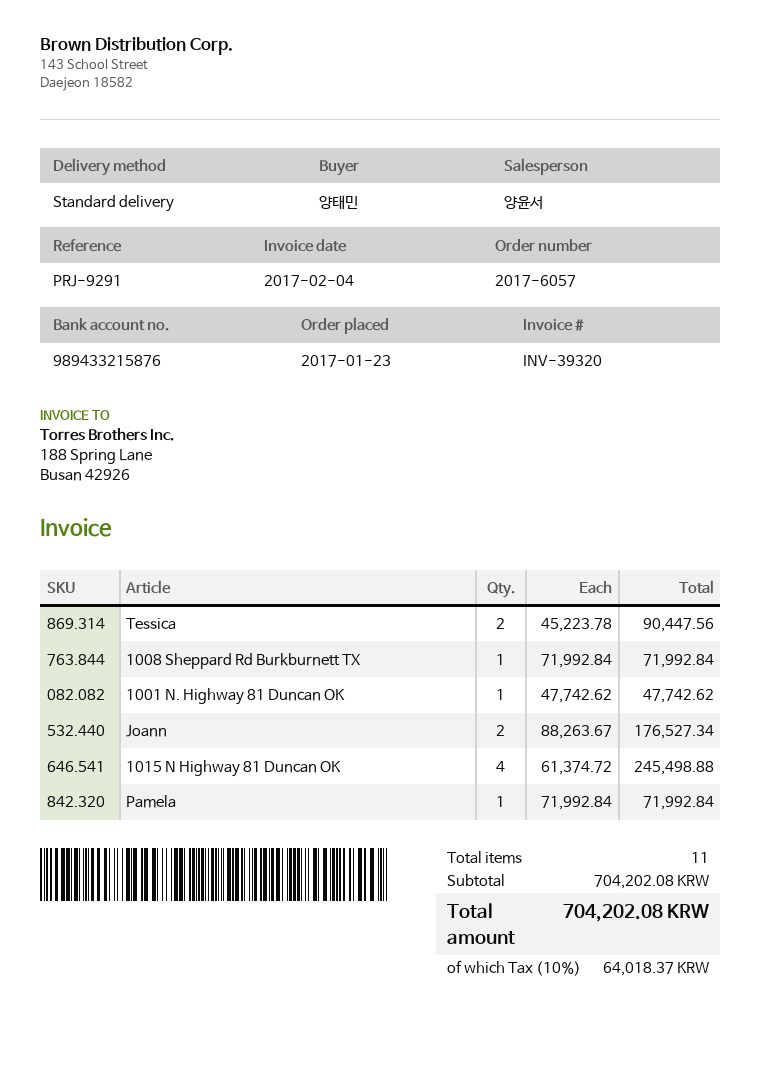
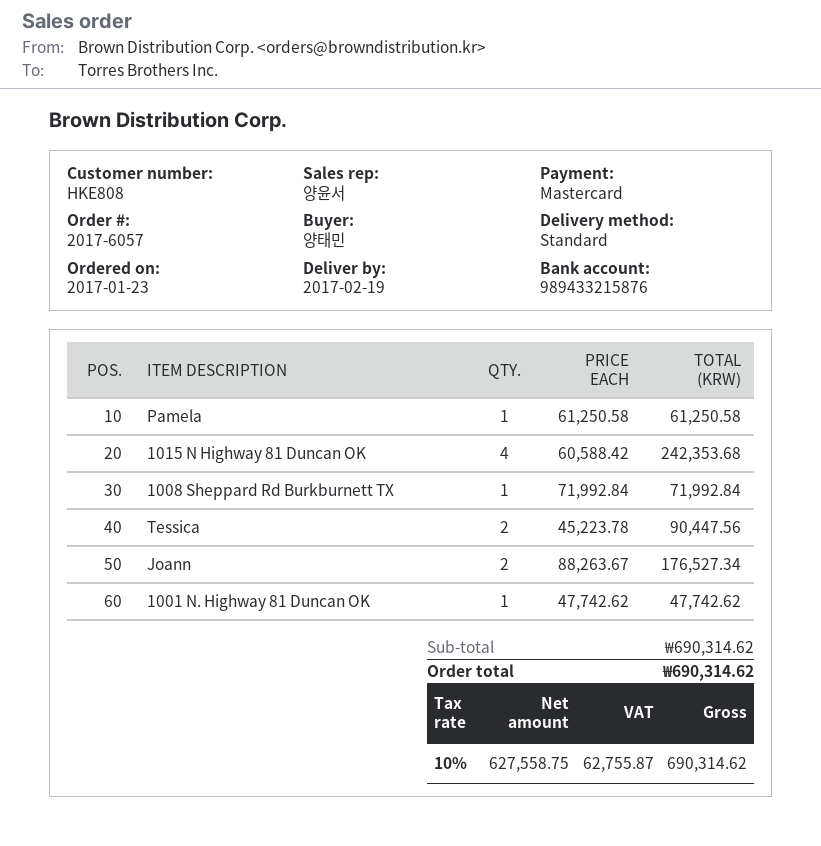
1015 N Highway 81 Duncan OK: 4 x 61374.72 = 245498.88 -> 4 x 60588.42 = 242353.68
Pamela: 1 x 71992.84 = 71992.84 -> 1 x 61250.58 = 61250.58
subtotal: 704202.08 -> 690314.62
tax: 10% = 64018.37 -> 10% = 62755.87
total: 704202.08 -> 690314.62

